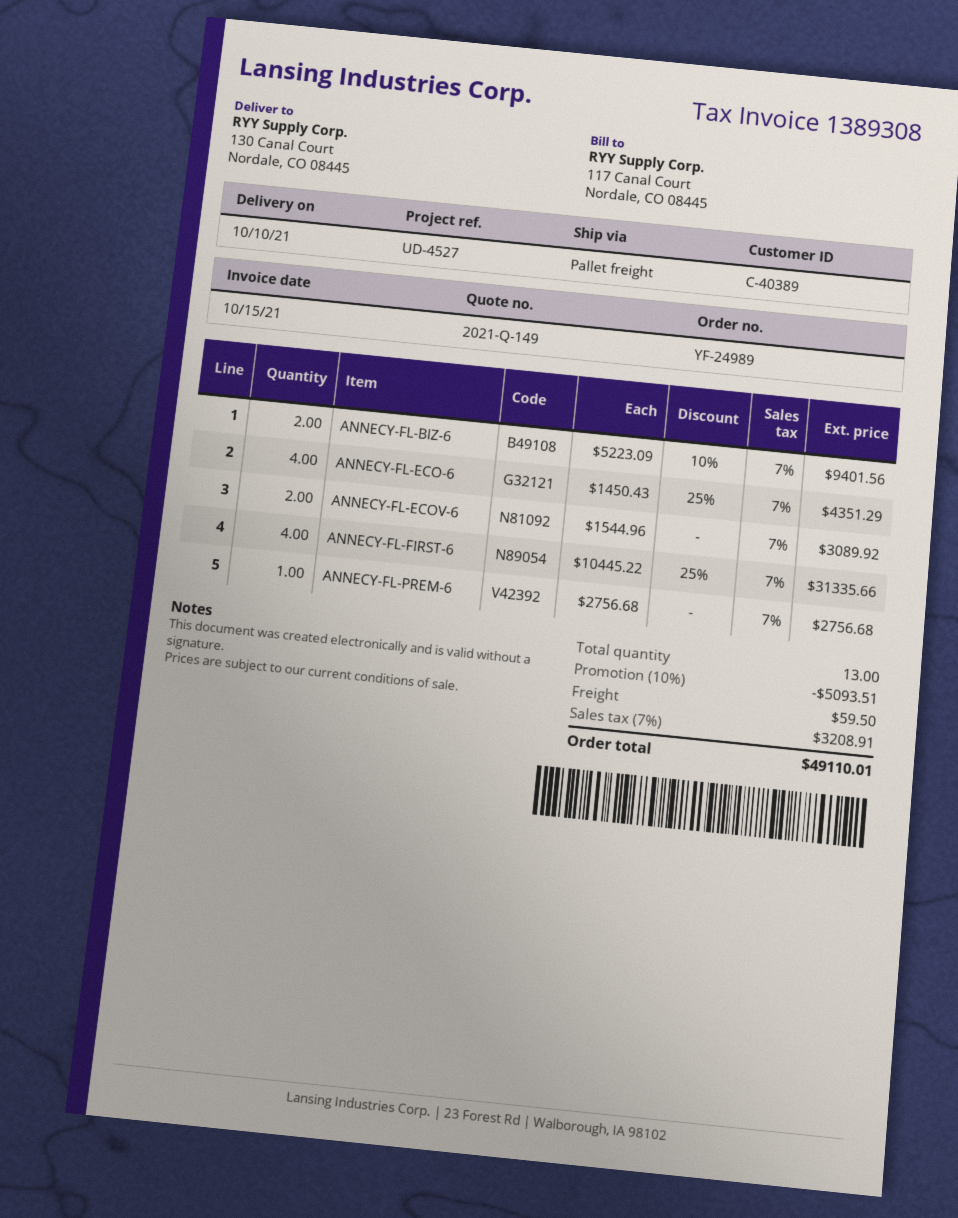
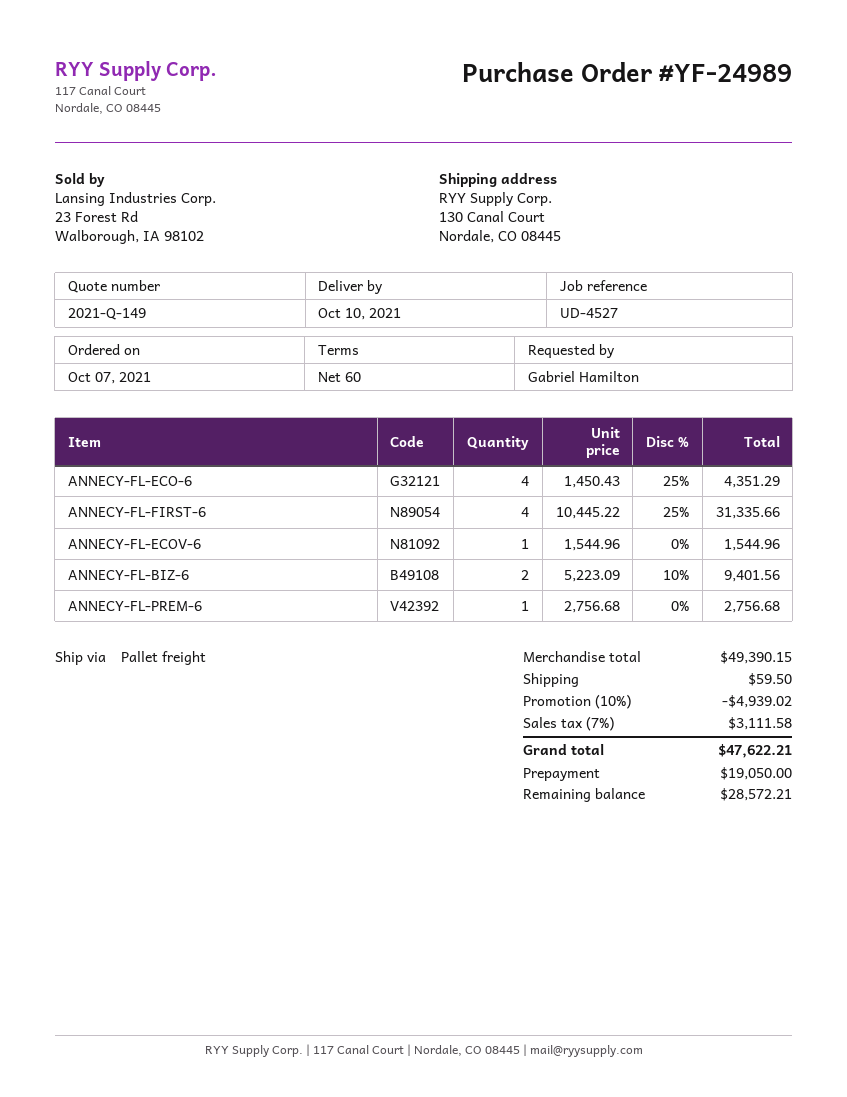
ANNECY-FL-ECOV-6: 2 x 1544.96 = 3089.92 -> 1 x 1544.96 = 1544.96
discount: 10% = 5093.51 -> 10% = 4939.02
tax: 7% = 3208.91 -> 7% = 3111.58
total: 49110.01 -> 47622.21

